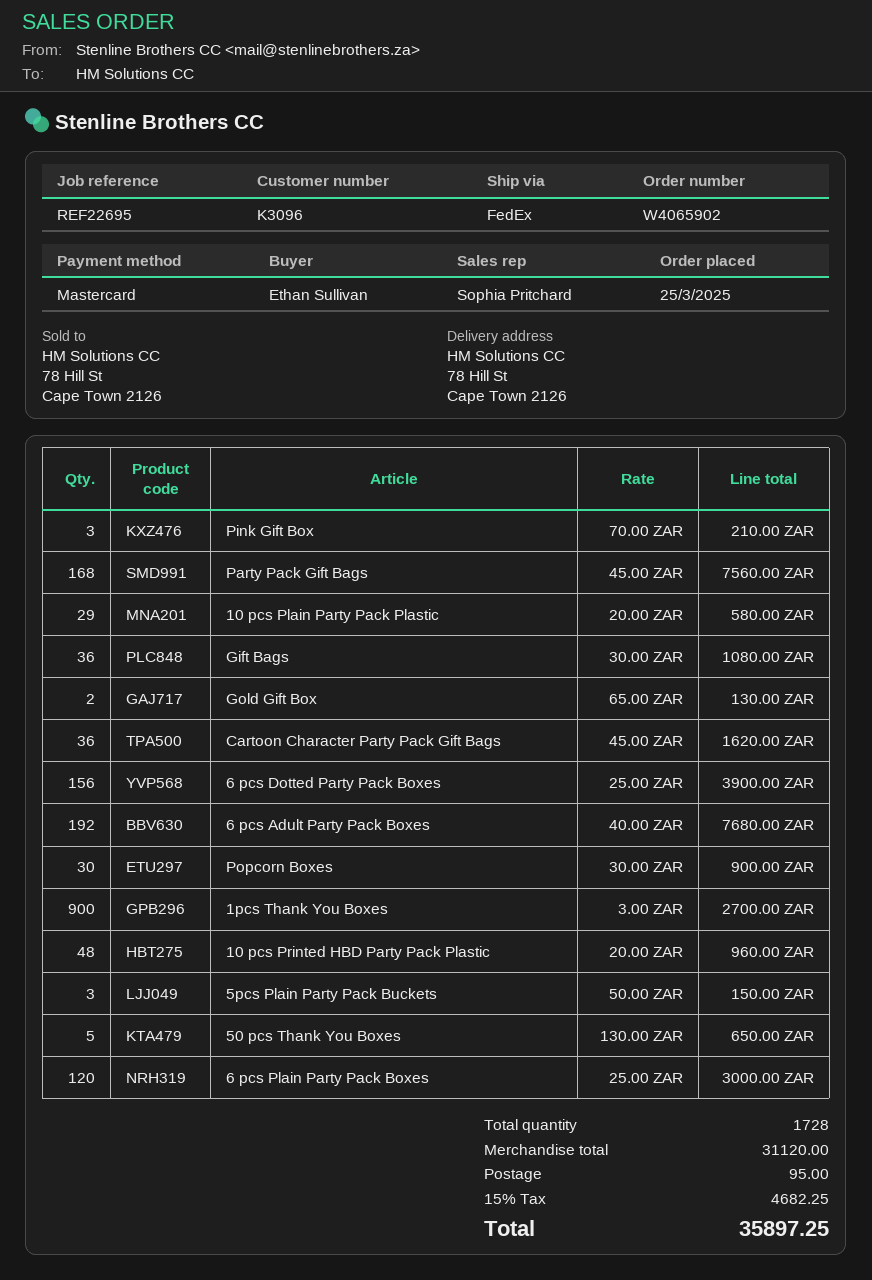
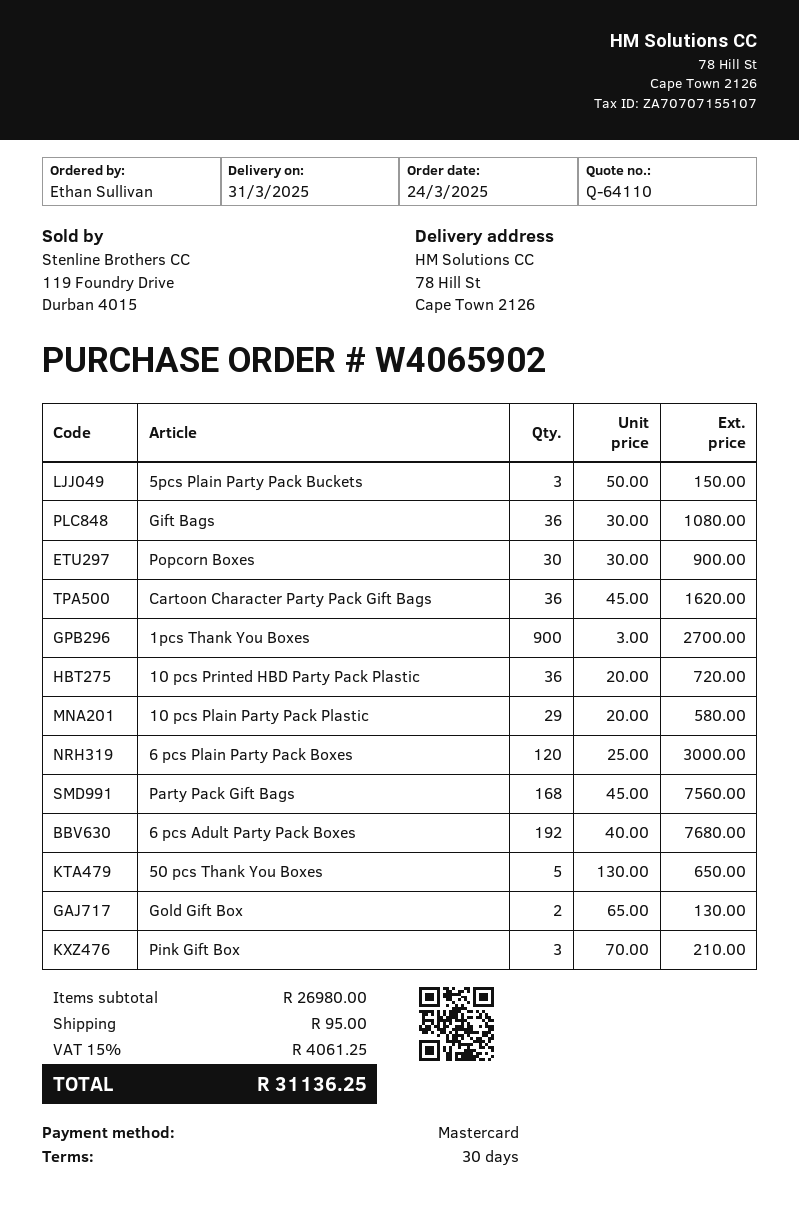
order date: 2025-03-25 -> 2025-03-24
6 pcs Dotted Party Pack Boxes: 156 x 25.00 = 3900.00 -> none
10 pcs Printed HBD Party Pack Plastic: 48 x 20.00 = 960.00 -> 36 x 20.00 = 720.00
subtotal: 31120.00 -> 26980.00
tax: 15% = 4682.25 -> 15% = 4061.25
total: 35897.25 -> 31136.25

